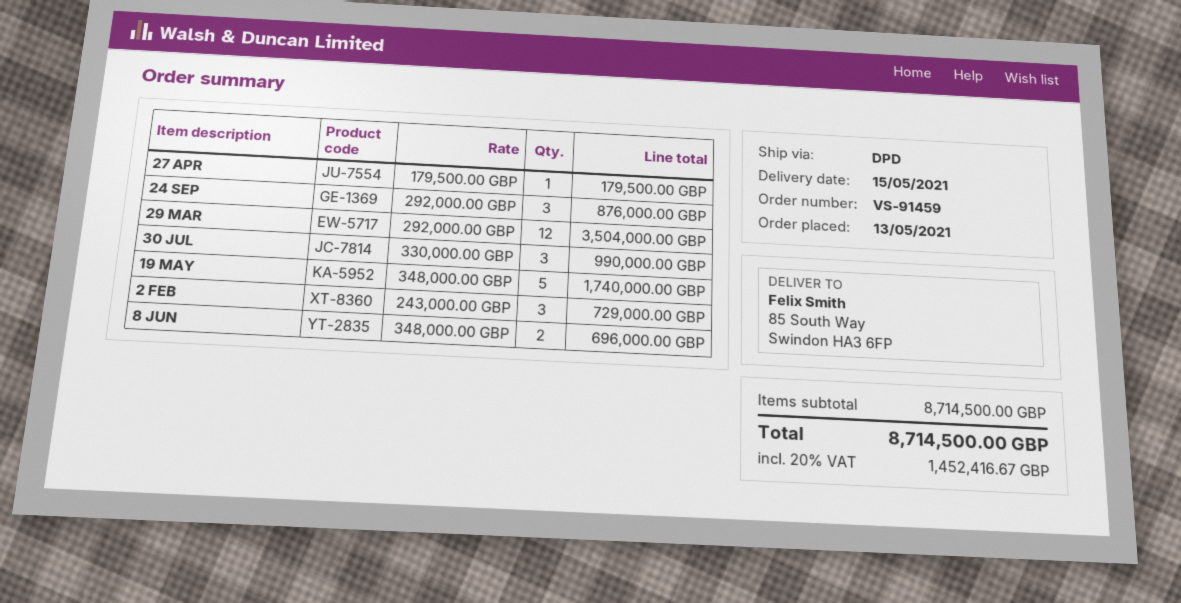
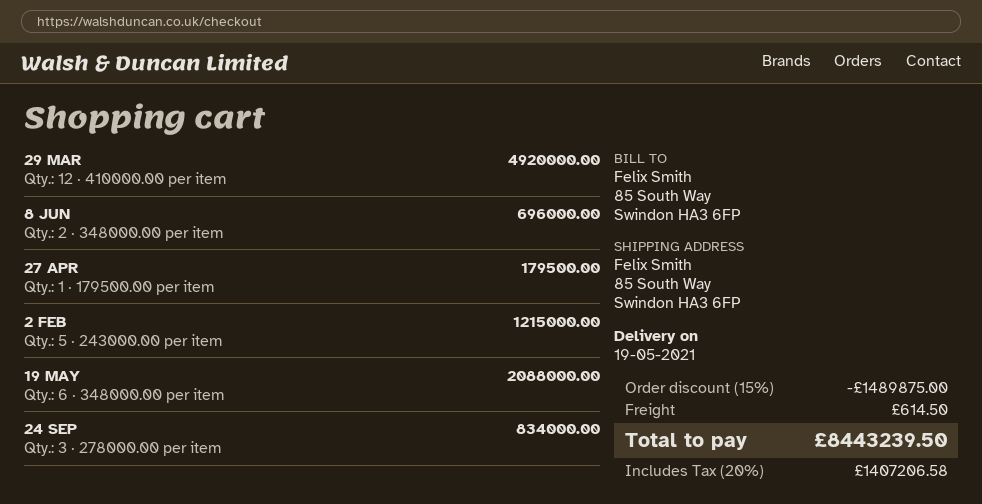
delivery date: 2021-05-15 -> 2021-05-19
24 SEP: 3 x 292000.00 = 876000.00 -> 3 x 278000.00 = 834000.00
29 MAR: 12 x 292000.00 = 3504000.00 -> 12 x 410000.00 = 4920000.00
30 JUL: 3 x 330000.00 = 990000.00 -> none
19 MAY: 5 x 348000.00 = 1740000.00 -> 6 x 348000.00 = 2088000.00
2 FEB: 3 x 243000.00 = 729000.00 -> 5 x 243000.00 = 1215000.00
discount: none -> 15% = 1489875.00
shipping: none -> 614.50
tax: 20% = 1452416.67 -> 20% = 1407206.58
total: 8714500.00 -> 8443239.50

